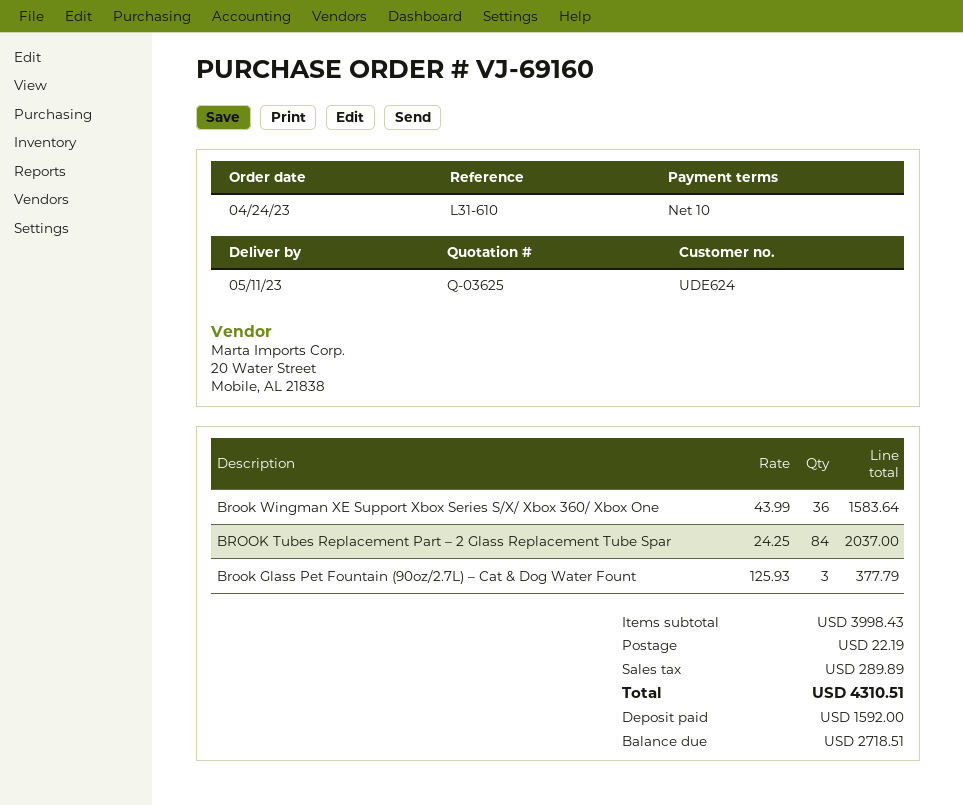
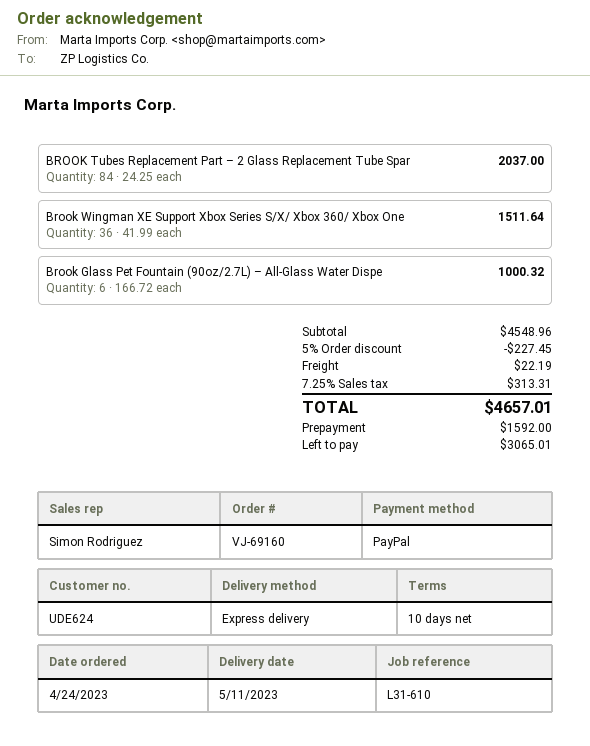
Brook Wingman XE Support Xbox Series S/X/ Xbox 360/ Xbox One: 36 x 43.99 = 1583.64 -> 36 x 41.99 = 1511.64
Brook Glass Pet Fountain (90oz/2.7L) – Cat & Dog Water Fount: 3 x 125.93 = 377.79 -> none
Brook Glass Pet Fountain (90oz/2.7L) – All-Glass Water Dispe: none -> 6 x 166.72 = 1000.32
subtotal: 3998.43 -> 4548.96
discount: none -> 5% = 227.45
tax: 289.89 -> 313.31
total: 4310.51 -> 4657.01
balance: 2718.51 -> 3065.01

